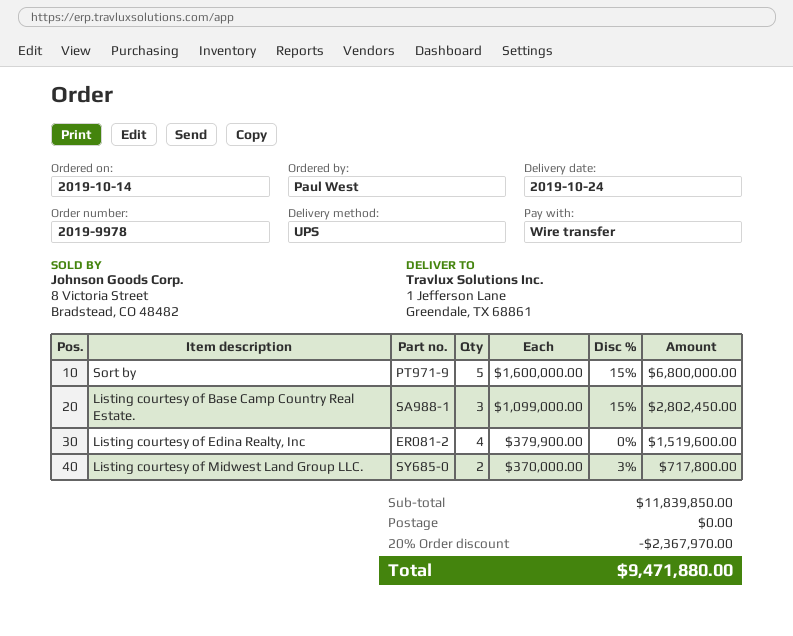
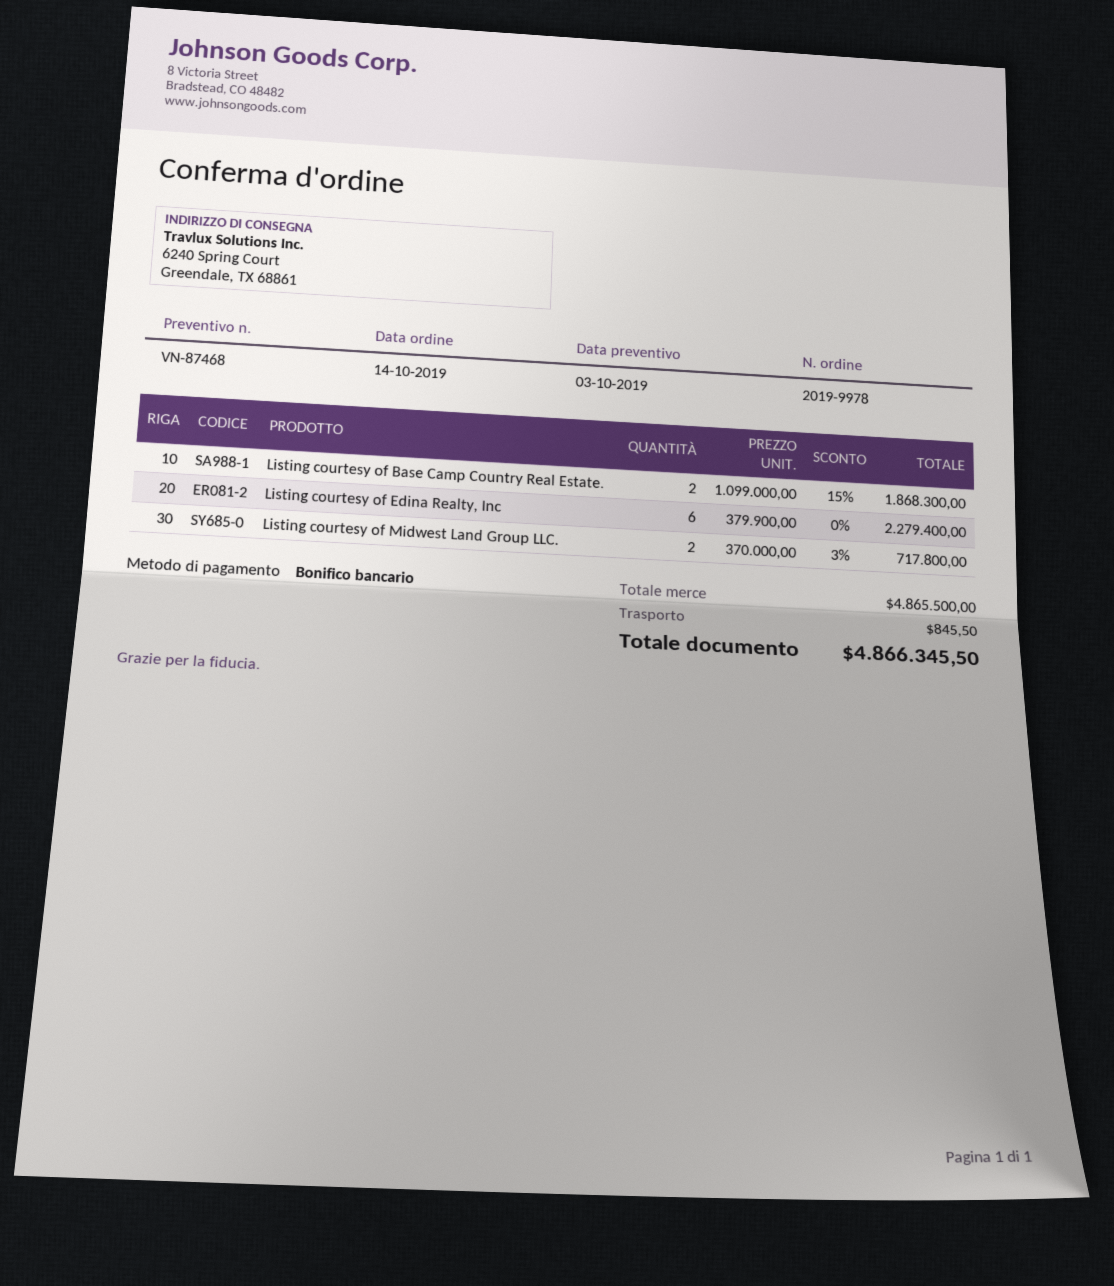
ship to: 1 Jefferson Lane, Greendale, TX 68861 -> 6240 Spring Court, Greendale, TX 68861
Sort by: 5 x 1600000.00 - 15% = 6800000.00 -> none
Listing courtesy of Base Camp Country Real Estate.: 3 x 1099000.00 - 15% = 2802450.00 -> 2 x 1099000.00 - 15% = 1868300.00
Listing courtesy of Edina Realty, Inc: 4 x 379900.00 = 1519600.00 -> 6 x 379900.00 = 2279400.00
subtotal: 11839850.00 -> 4865500.00
discount: 20% = 2367970.00 -> none
shipping: 0.00 -> 845.50
total: 9471880.00 -> 4866345.50

